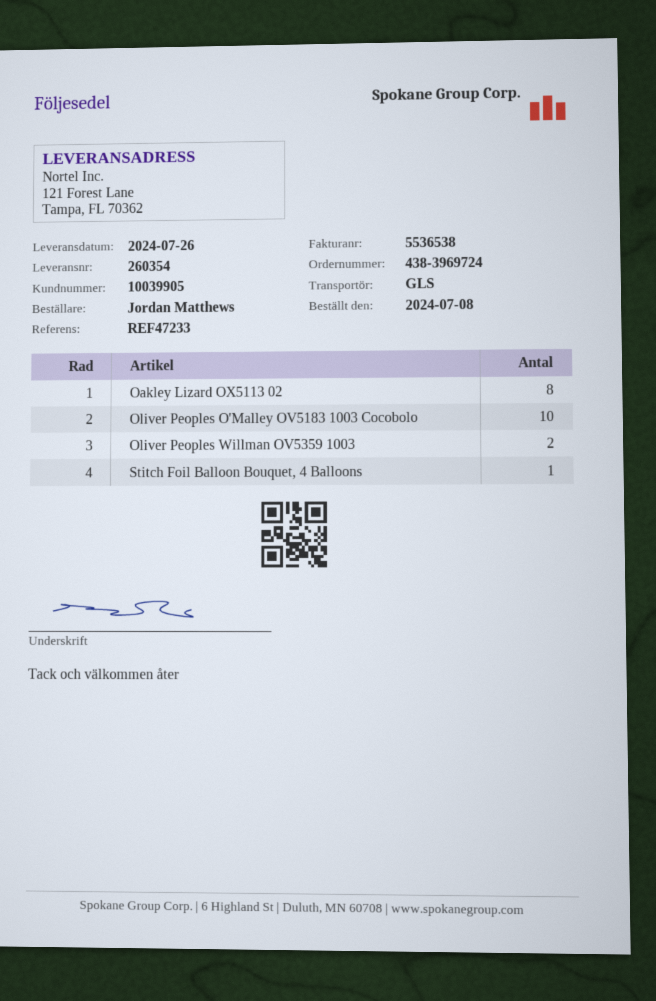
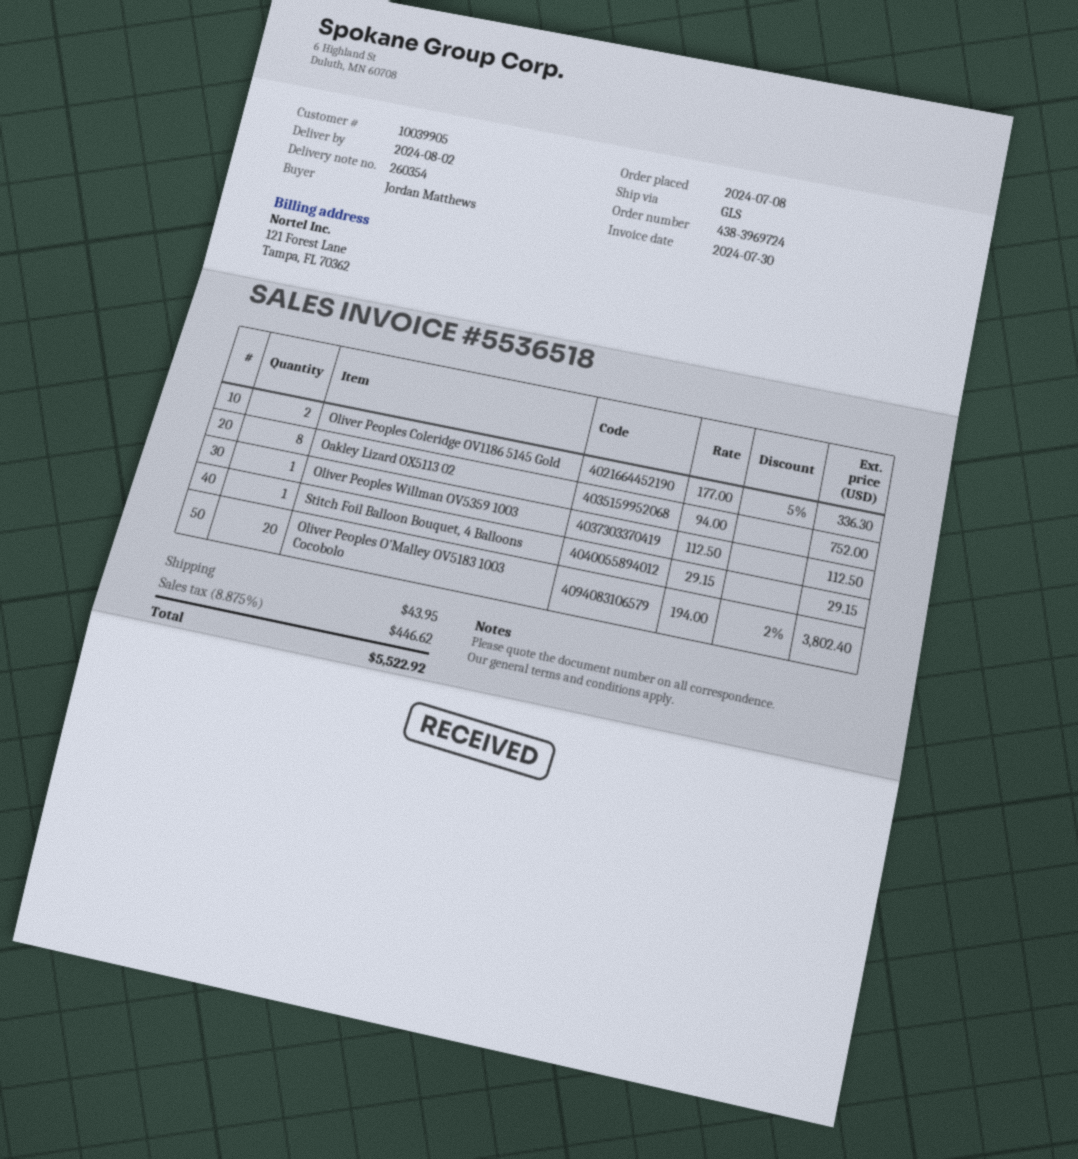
delivery date: 2024-07-26 -> 2024-08-02
invoice number: 5536538 -> 5536518
Oliver Peoples O'Malley OV5183 1003 Cocobolo: 10 -> 20
Oliver Peoples Willman OV5359 1003: 2 -> 1
Oliver Peoples Coleridge OV1186 5145 Gold: none -> 2

